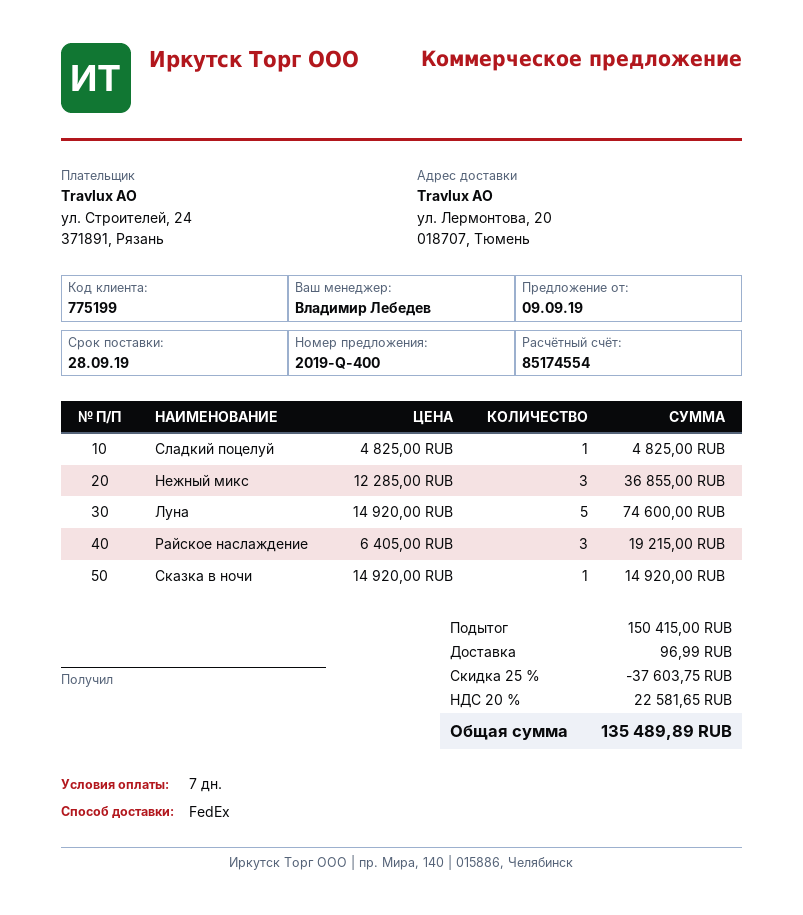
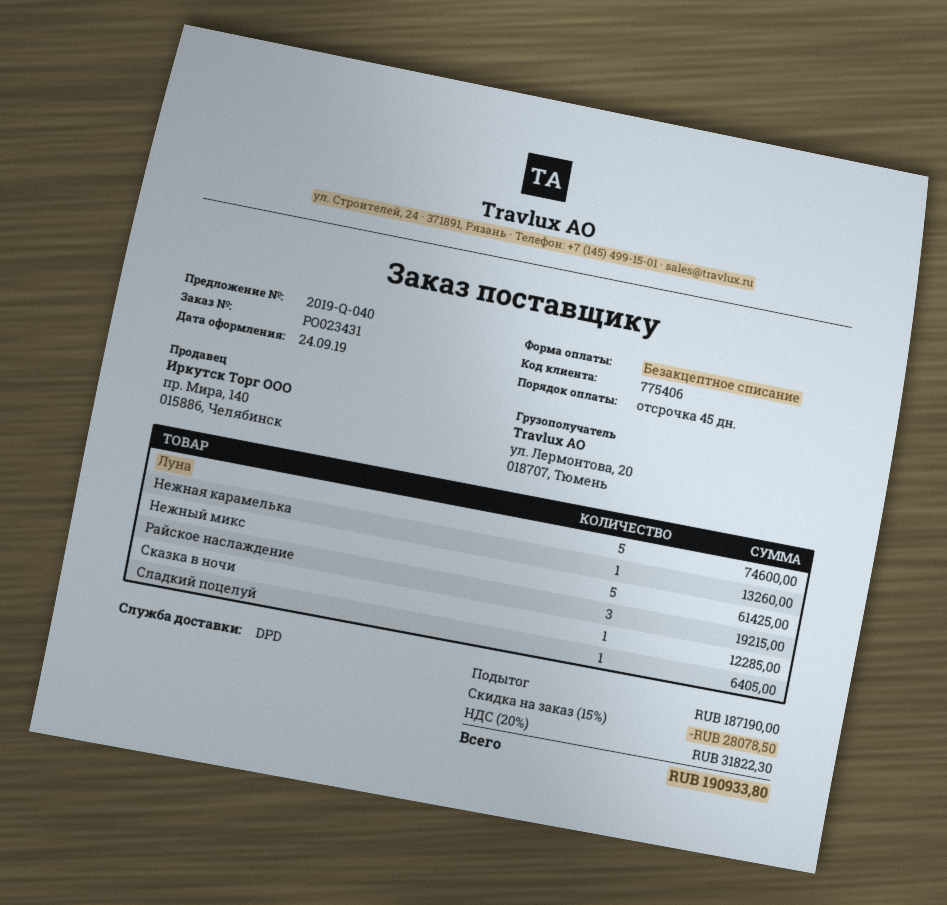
quote number: 2019-Q-400 -> 2019-Q-040
payment terms: 7 days -> 45 days
customer number: 775199 -> 775406
shipping method: FedEx -> DPD
Сладкий поцелуй: 1 for 4825.00 -> 1 for 6405.00
Нежный микс: 3 for 36855.00 -> 5 for 61425.00
Сказка в ночи: 1 for 14920.00 -> 1 for 12285.00
Нежная карамелька: none -> 1 for 13260.00
subtotal: 150415.00 -> 187190.00
discount: 25% = 37603.75 -> 15% = 28078.50
shipping: 96.99 -> none
tax: 20% = 22581.65 -> 20% = 31822.30
total: 135489.89 -> 190933.80

